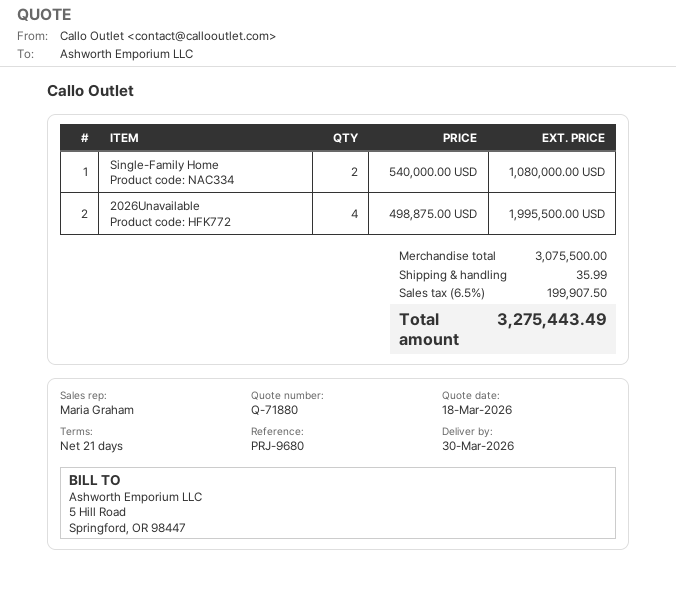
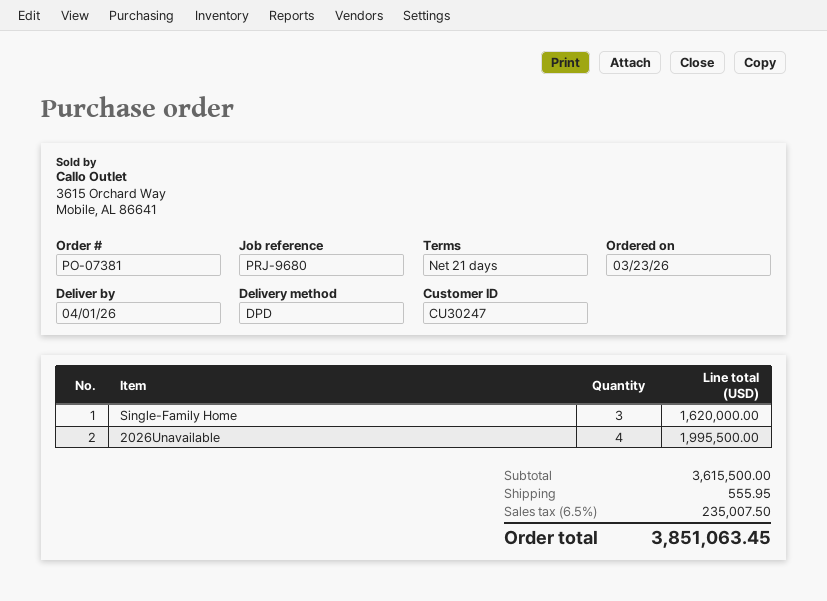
delivery date: 2026-03-30 -> 2026-04-01
Single-Family Home: 2 for 1080000.00 -> 3 for 1620000.00
subtotal: 3075500.00 -> 3615500.00
shipping: 35.99 -> 555.95
tax: 6.5% = 199907.50 -> 6.5% = 235007.50
total: 3275443.49 -> 3851063.45

